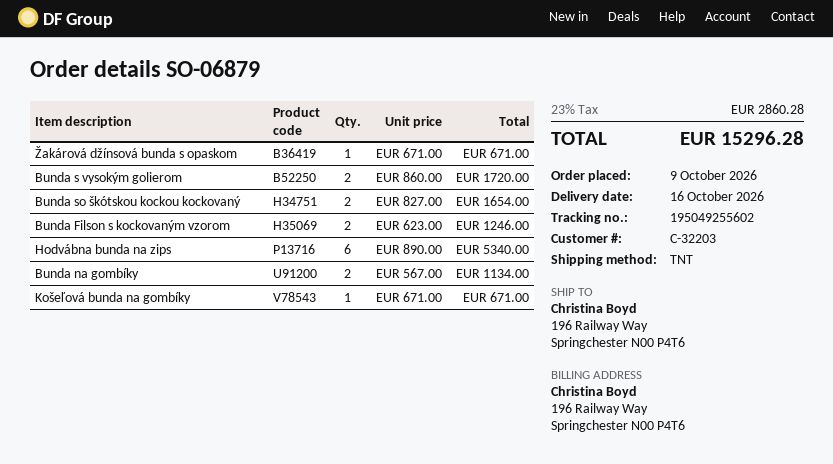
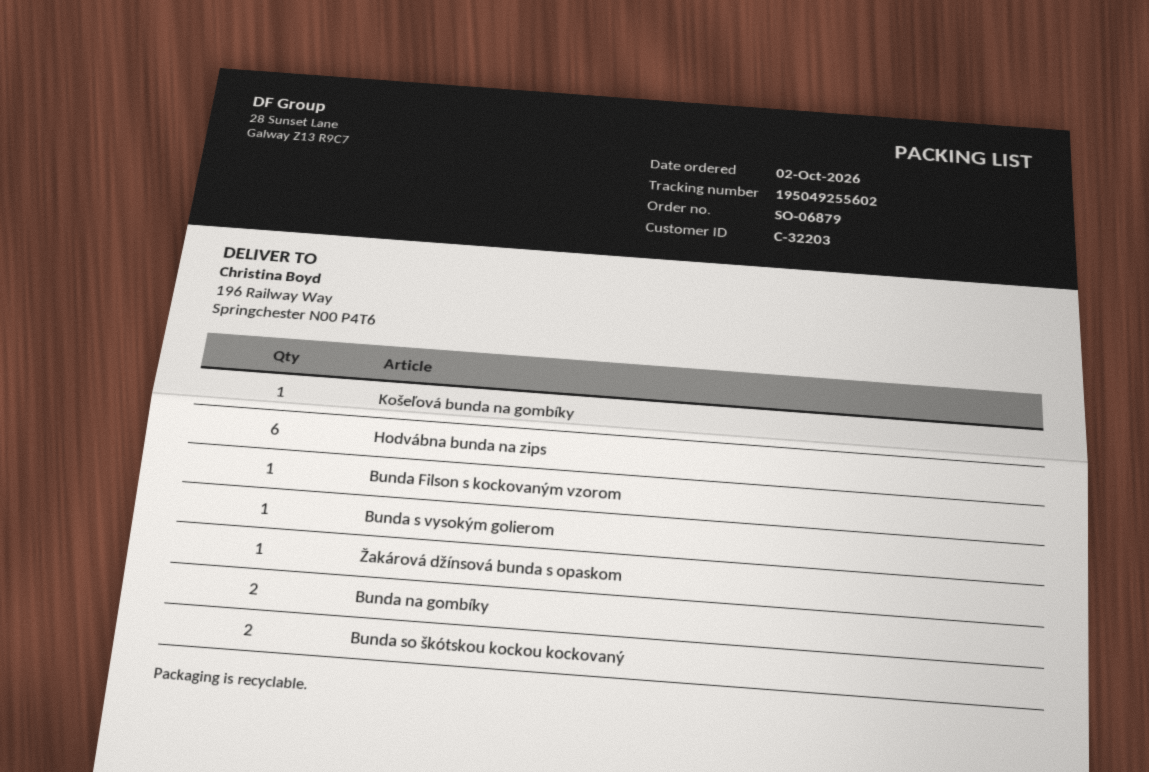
order date: 2026-10-09 -> 2026-10-02
Bunda s vysokým golierom: 2 -> 1
Bunda Filson s kockovaným vzorom: 2 -> 1

